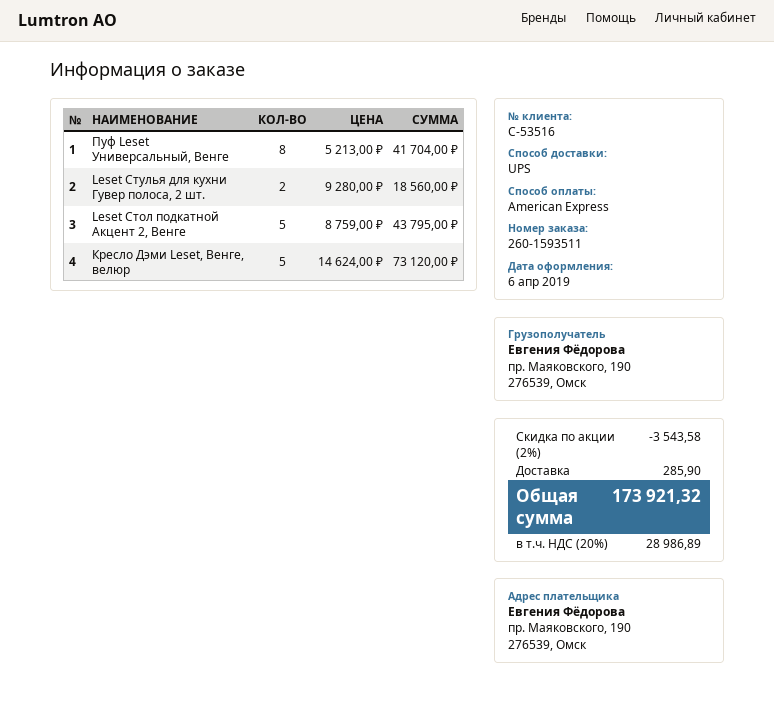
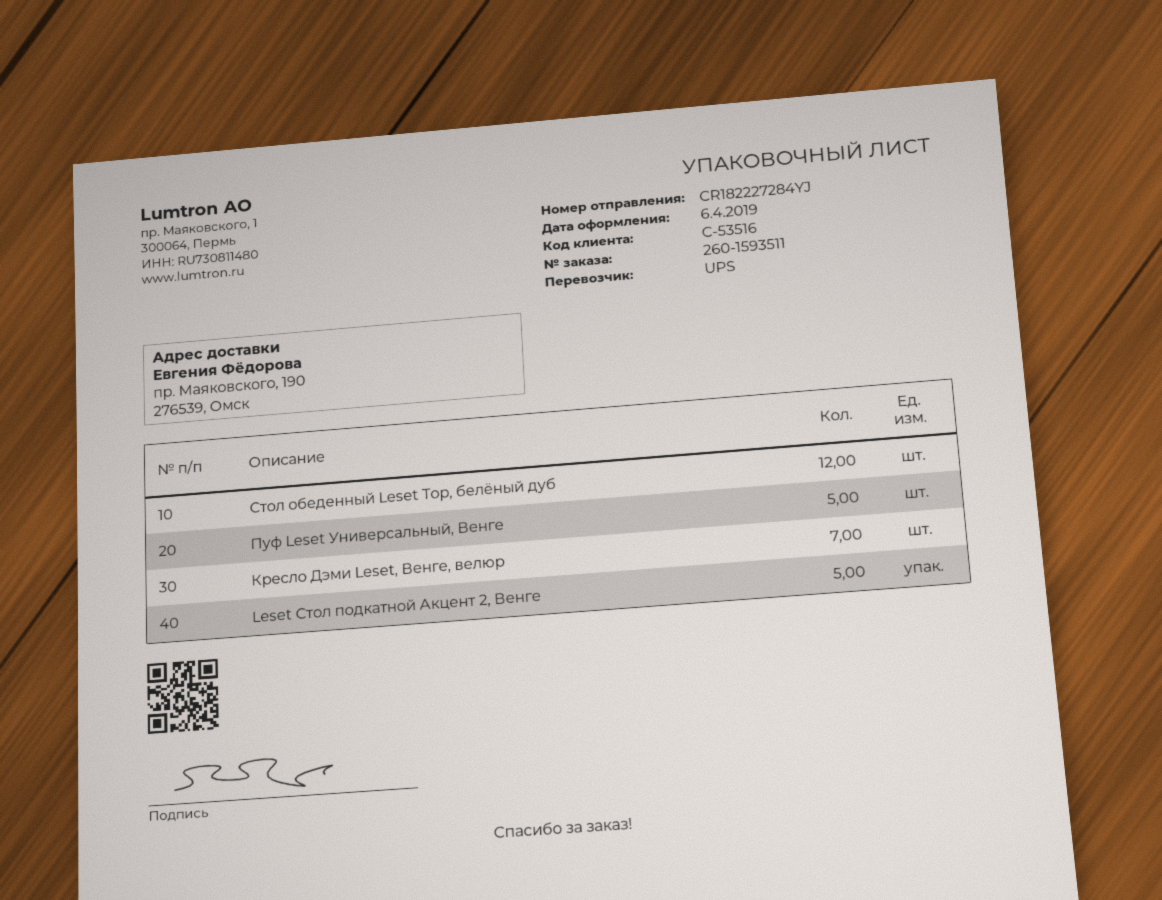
Пуф Leset Универсальный, Венге: 8 -> 5
Leset Стулья для кухни Гувер полоса, 2 шт.: 2 -> none
Кресло Дэми Leset, Венге, велюр: 5 -> 7
Стол обеденный Leset Тор, белёный дуб: none -> 12

